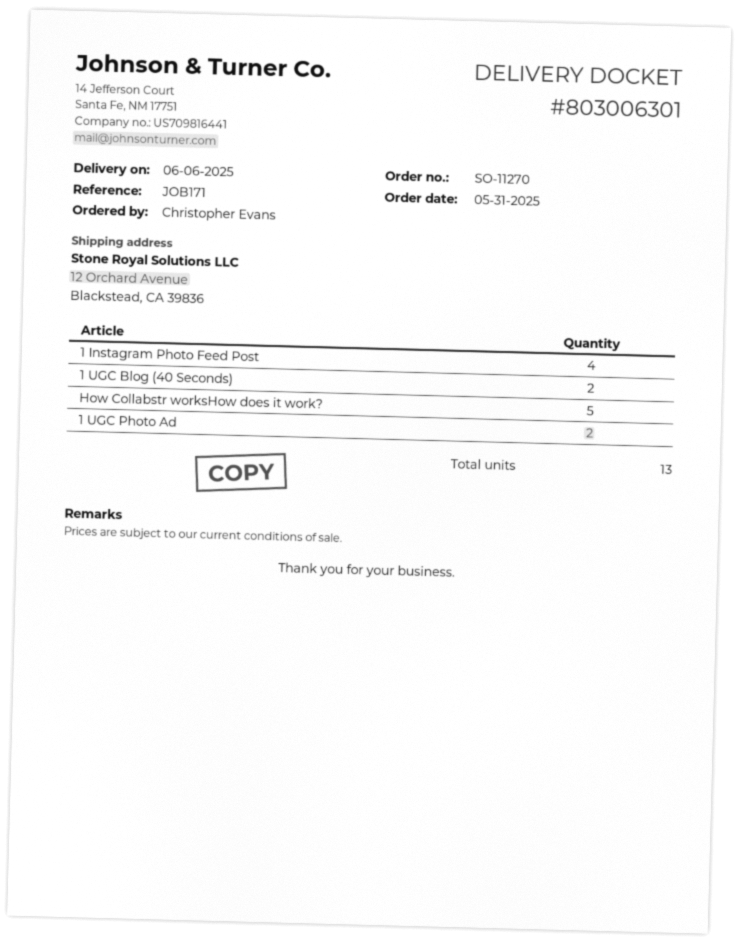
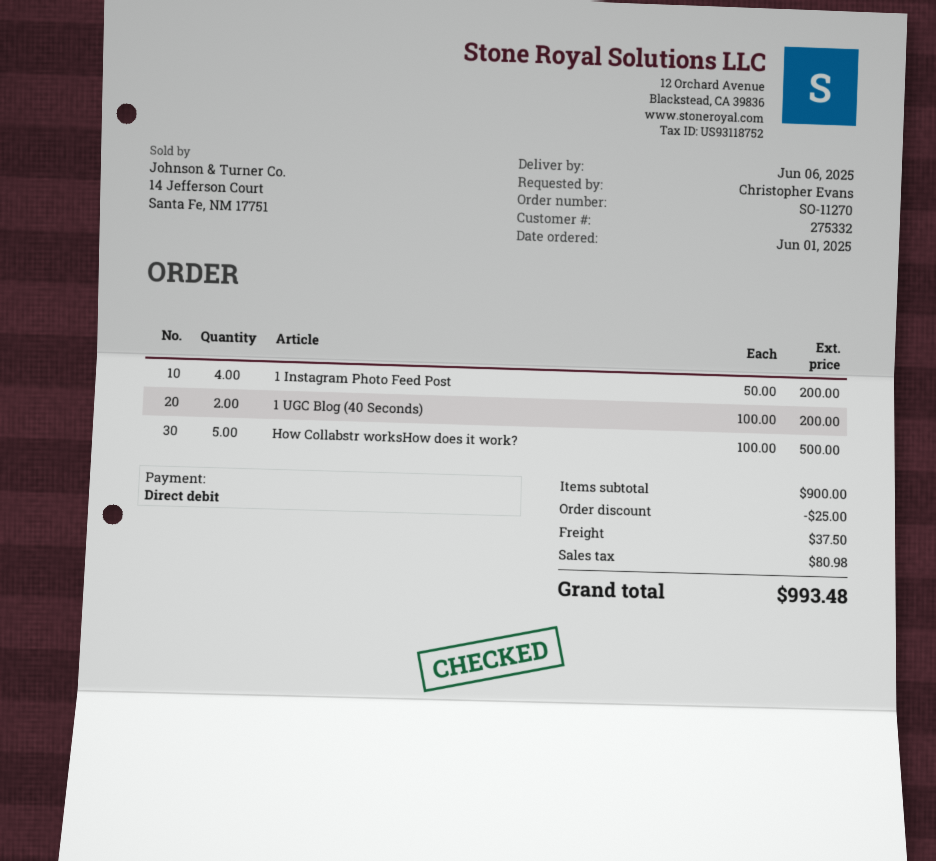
order date: 2025-05-31 -> 2025-06-01
1 UGC Photo Ad: 2 -> none

